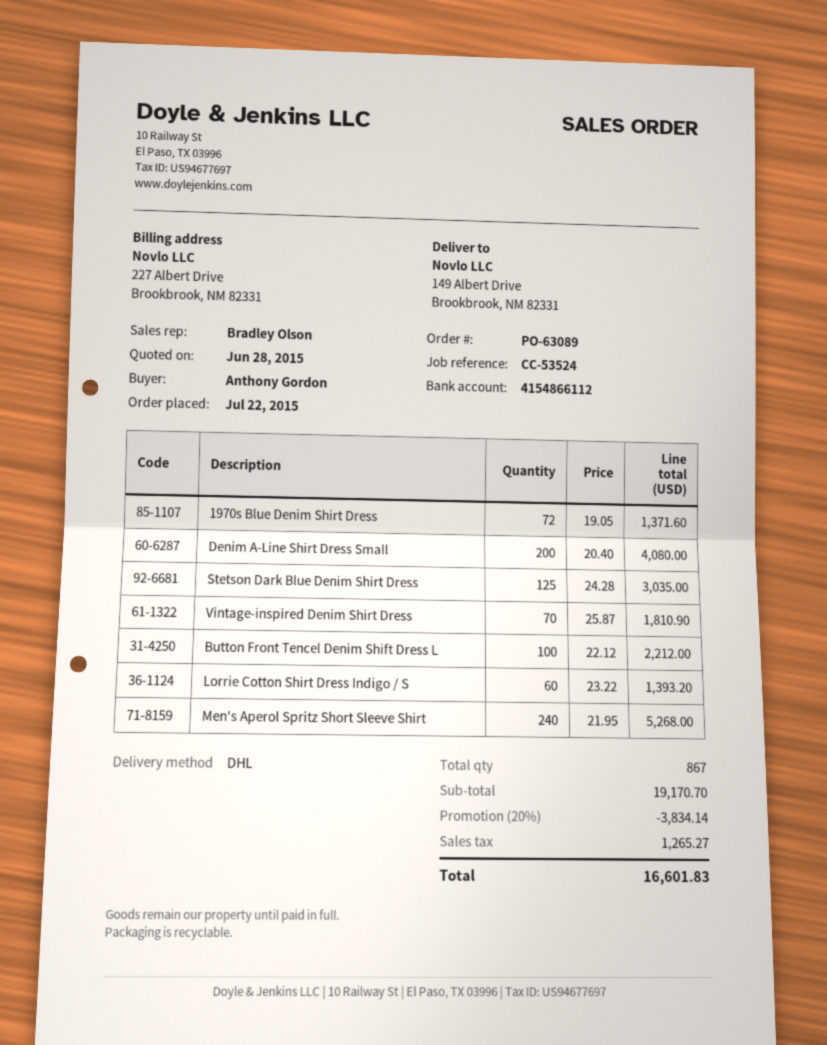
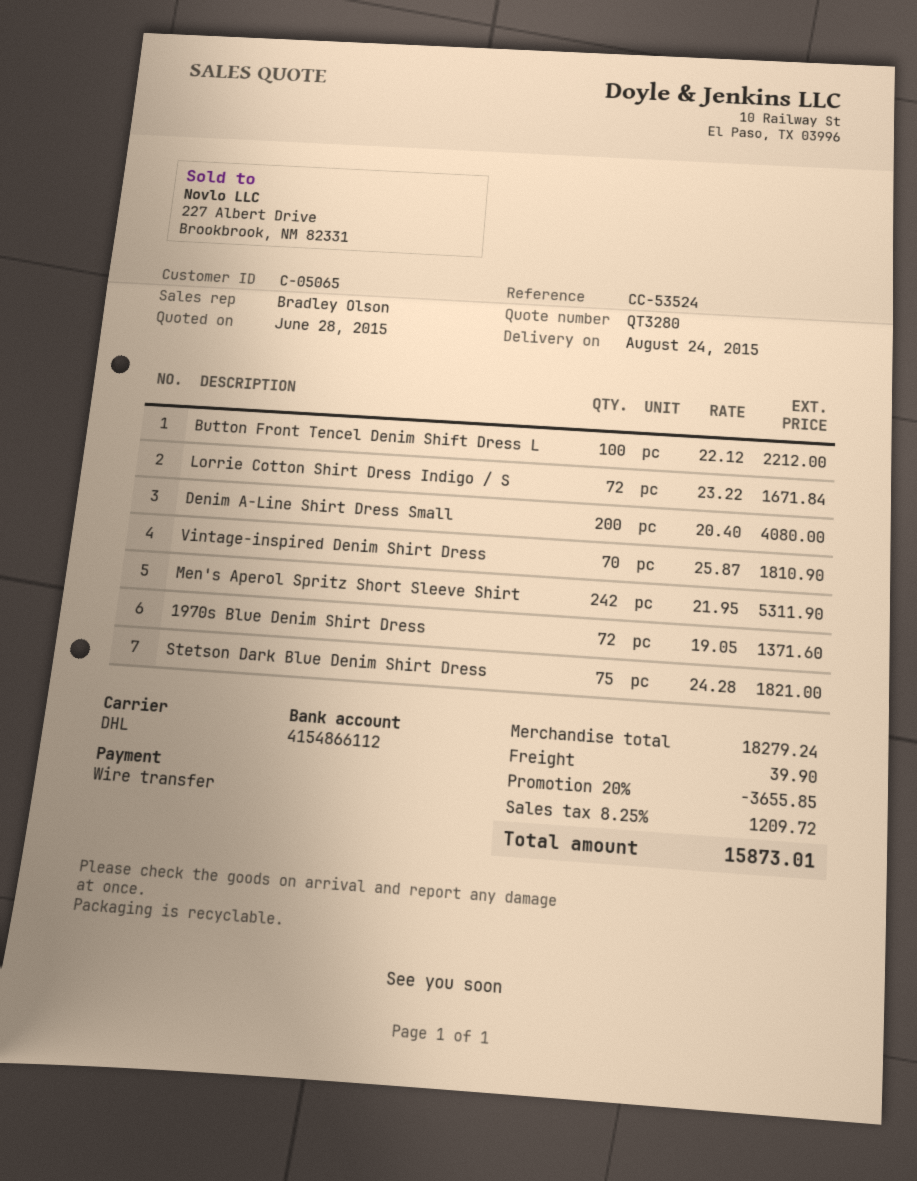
Stetson Dark Blue Denim Shirt Dress: 125 x 24.28 = 3035.00 -> 75 x 24.28 = 1821.00
Lorrie Cotton Shirt Dress Indigo / S: 60 x 23.22 = 1393.20 -> 72 x 23.22 = 1671.84
Men's Aperol Spritz Short Sleeve Shirt: 240 x 21.95 = 5268.00 -> 242 x 21.95 = 5311.90
subtotal: 19170.70 -> 18279.24
discount: 20% = 3834.14 -> 20% = 3655.85
shipping: none -> 39.90
tax: 1265.27 -> 1209.72
total: 16601.83 -> 15873.01

